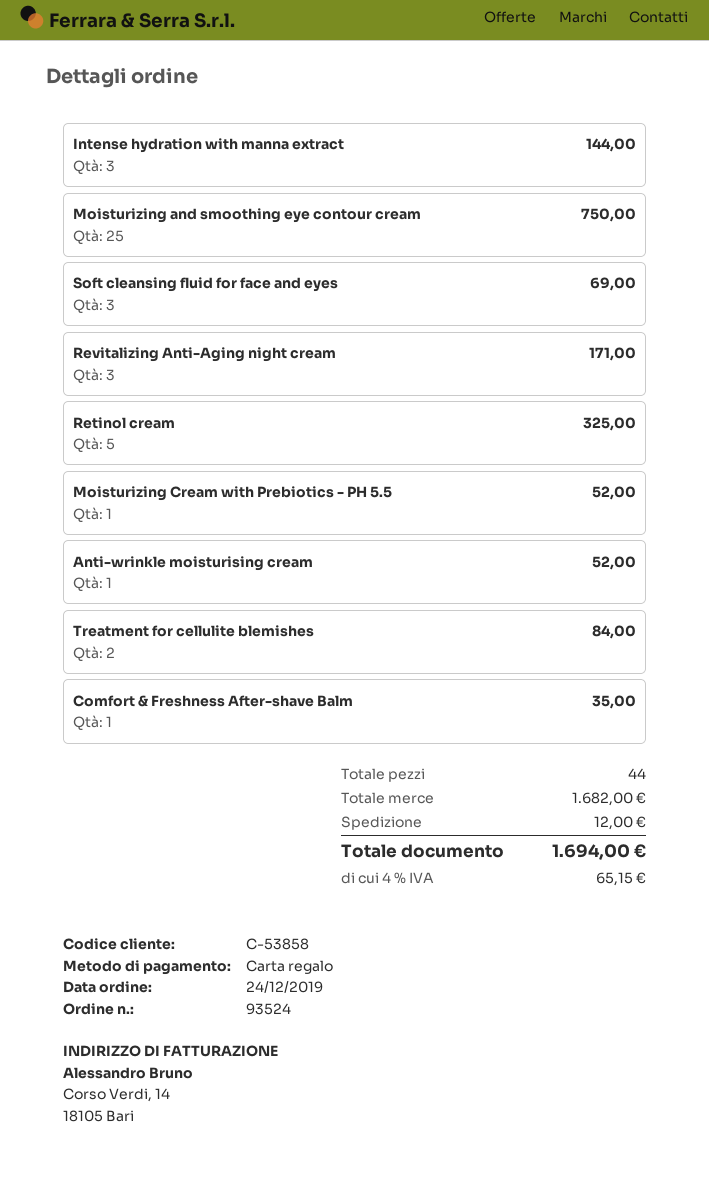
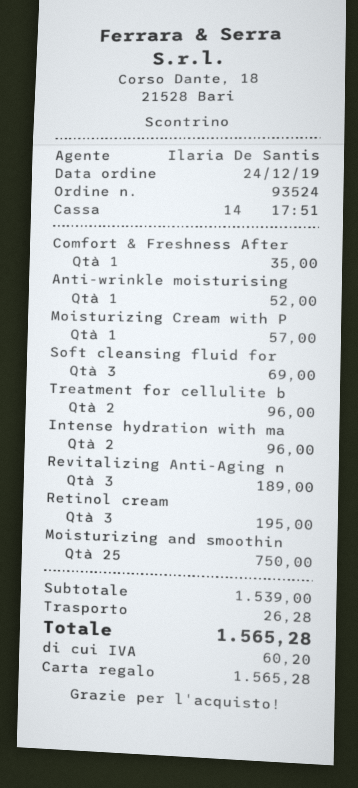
Intense hydration with manna extract: 3 for 144.00 -> 2 for 96.00
Revitalizing Anti-Aging night cream: 3 for 171.00 -> 3 for 189.00
Retinol cream: 5 for 325.00 -> 3 for 195.00
Moisturizing Cream with Prebiotics - PH 5.5: 1 for 52.00 -> 1 for 57.00
Treatment for cellulite blemishes: 2 for 84.00 -> 2 for 96.00
subtotal: 1682.00 -> 1539.00
shipping: 12.00 -> 26.28
tax: 65.15 -> 60.20
total: 1694.00 -> 1565.28

